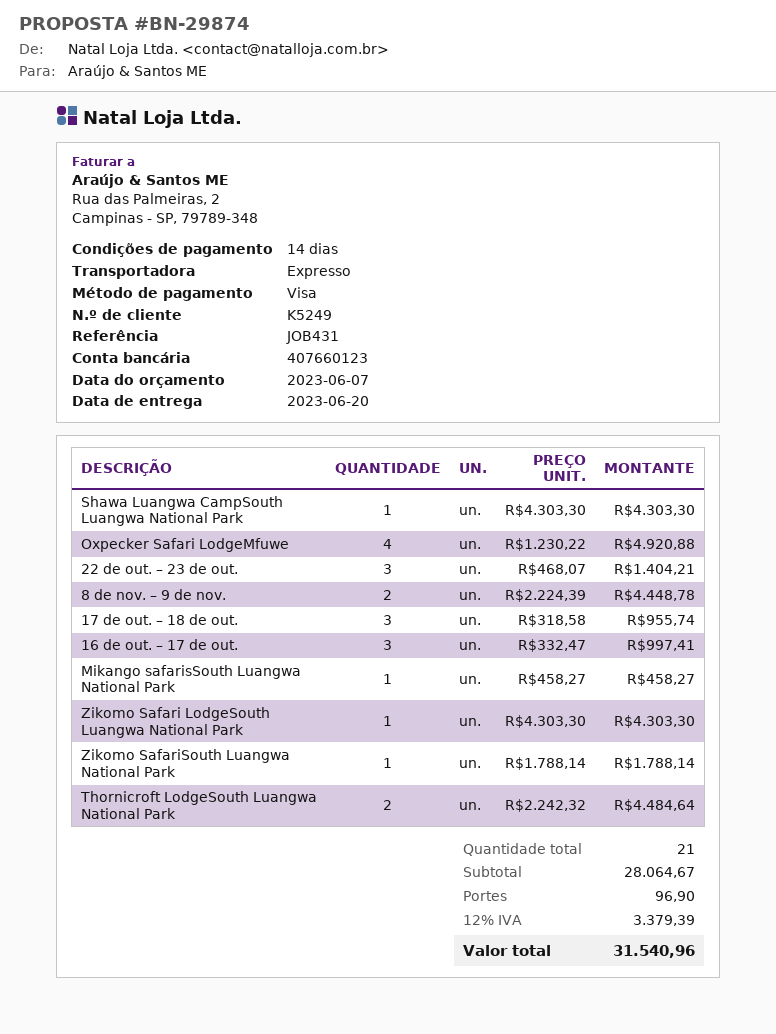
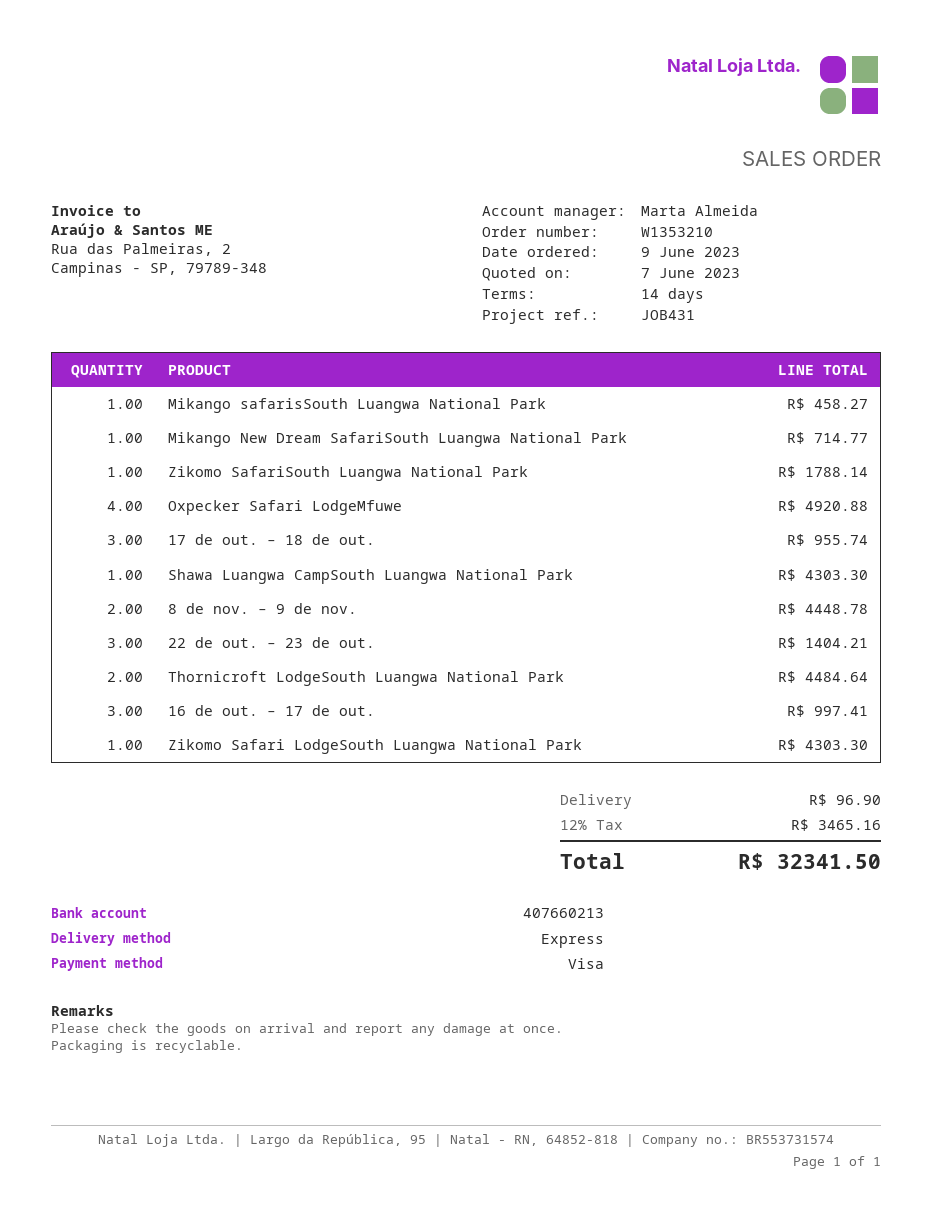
bank account: 407660123 -> 407660213
Mikango New Dream SafariSouth Luangwa National Park: none -> 1 for 714.77
tax: 12% = 3379.39 -> 12% = 3465.16
total: 31540.96 -> 32341.50

